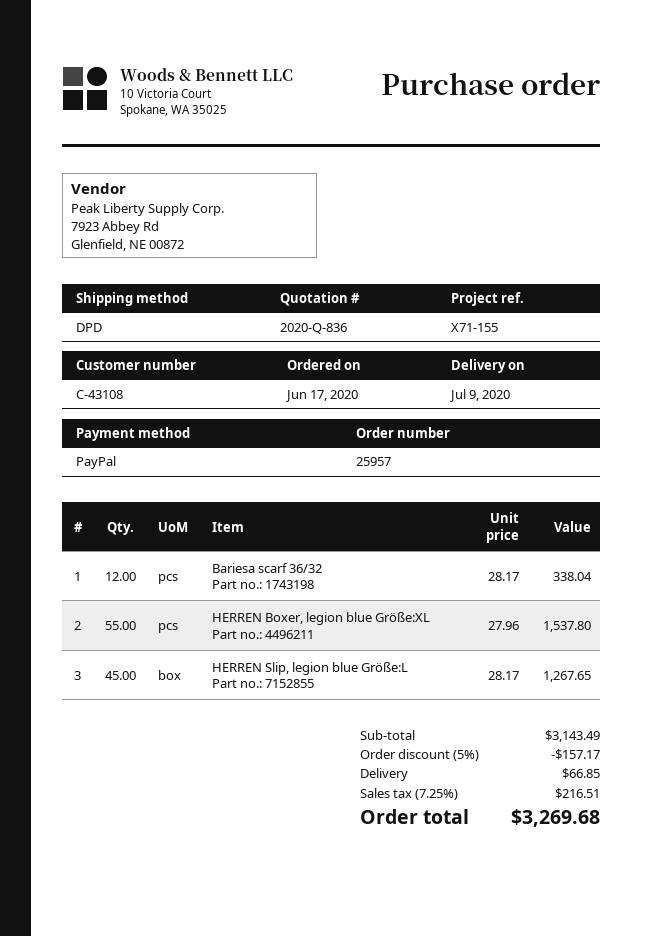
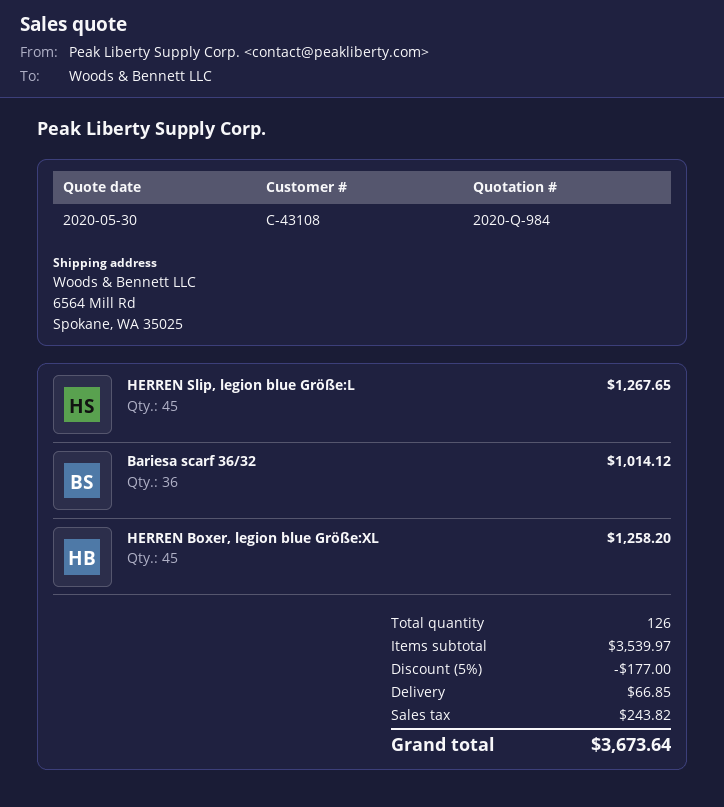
quote number: 2020-Q-836 -> 2020-Q-984
Bariesa scarf 36/32: 12 for 338.04 -> 36 for 1014.12
HERREN Boxer, legion blue Größe:XL: 55 for 1537.80 -> 45 for 1258.20
subtotal: 3143.49 -> 3539.97
discount: 5% = 157.17 -> 5% = 177.00
tax: 216.51 -> 243.82
total: 3269.68 -> 3673.64

